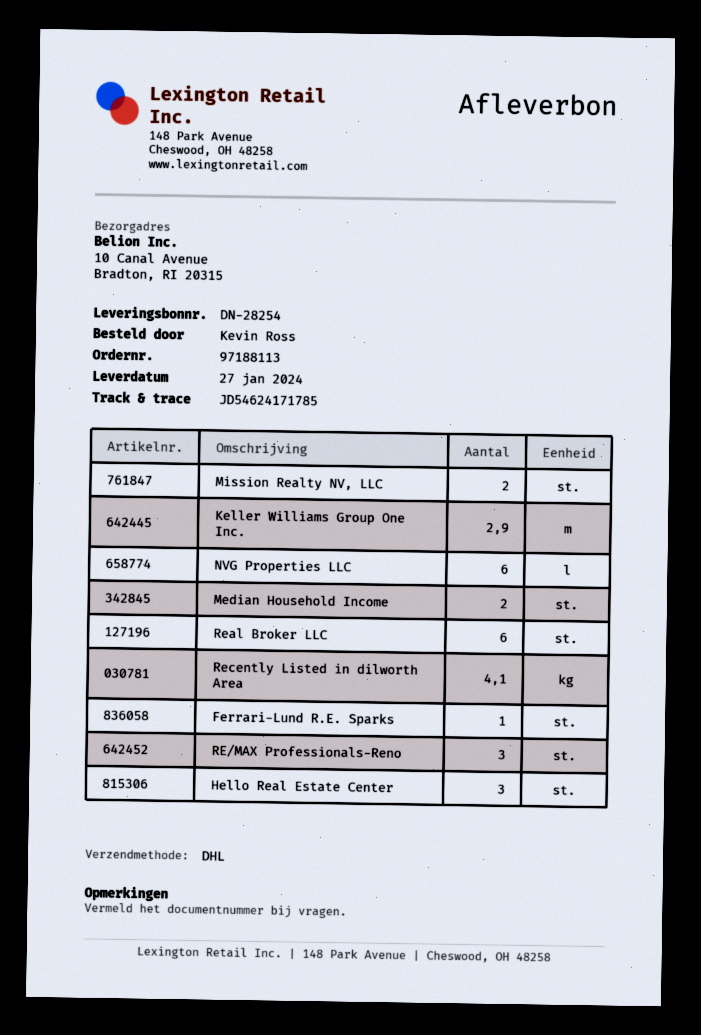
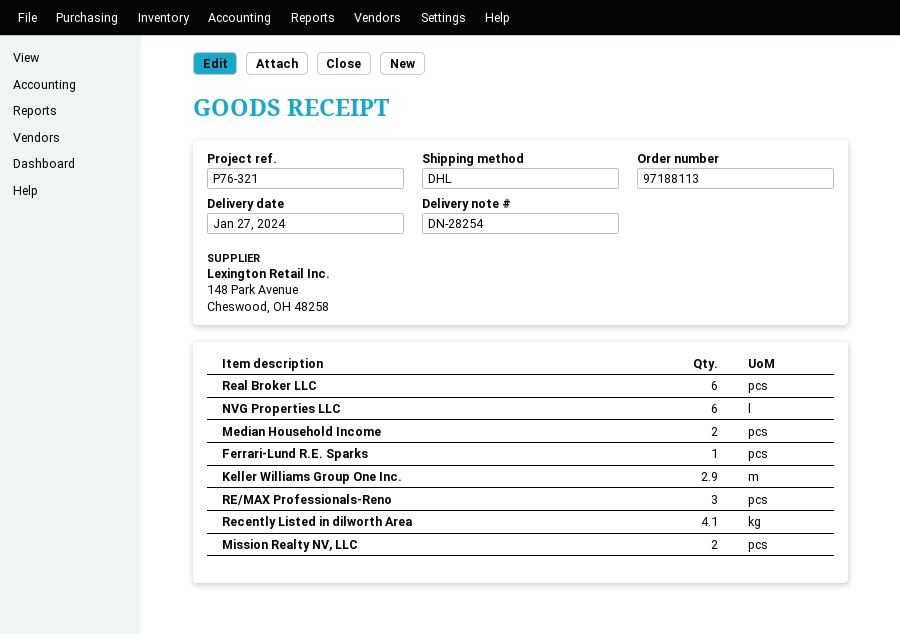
Hello Real Estate Center: 3 -> none

